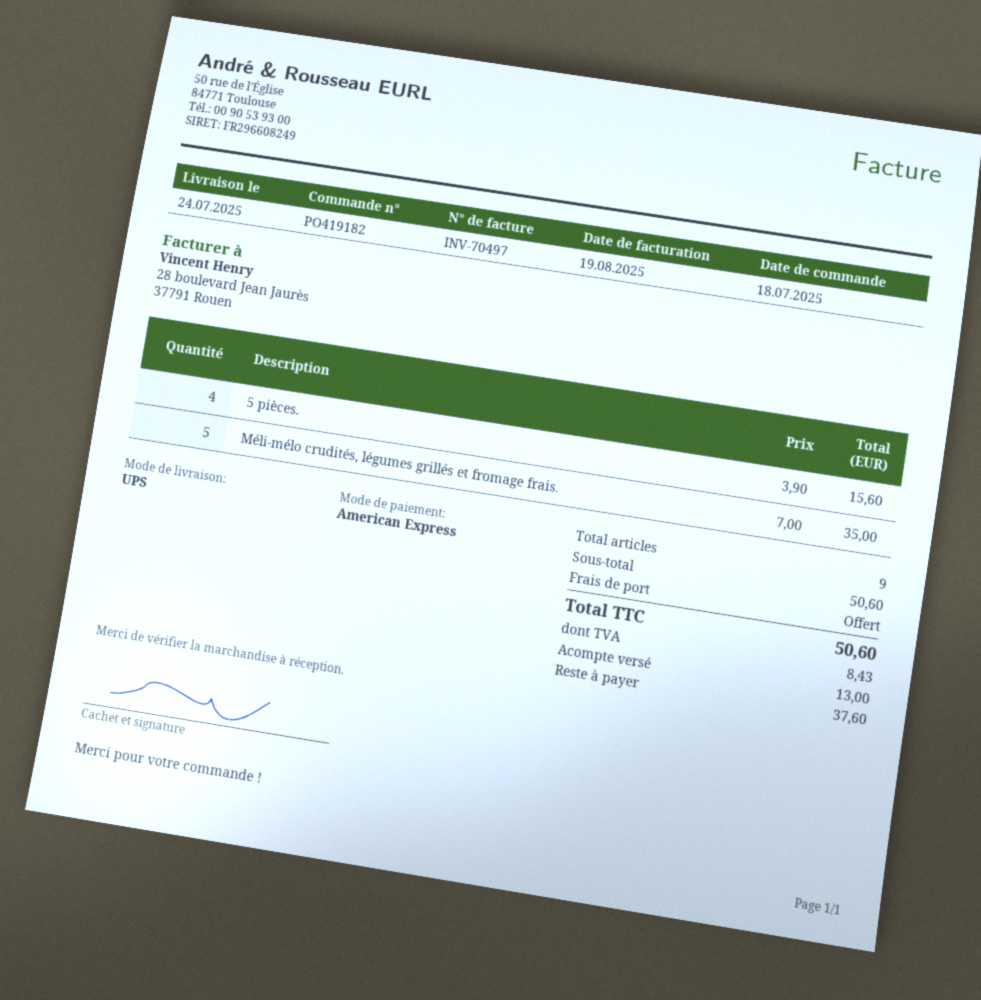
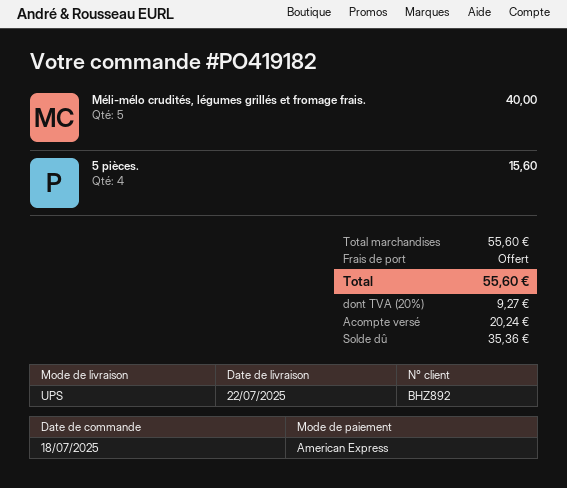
delivery date: 2025-07-24 -> 2025-07-22
Méli-mélo crudités, légumes grillés et fromage frais.: 5 for 35.00 -> 5 for 40.00
subtotal: 50.60 -> 55.60
tax: 8.43 -> 9.27
total: 50.60 -> 55.60
deposit: 13.00 -> 20.24
balance: 37.60 -> 35.36

